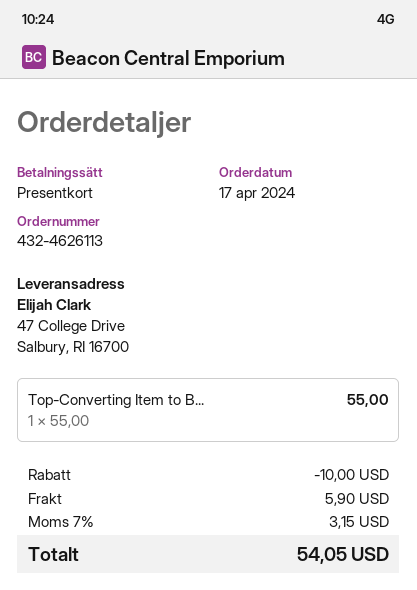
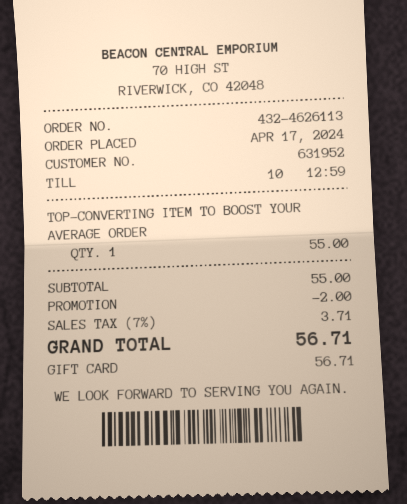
discount: 10.00 -> 2.00
shipping: 5.90 -> none
tax: 7% = 3.15 -> 7% = 3.71
total: 54.05 -> 56.71

